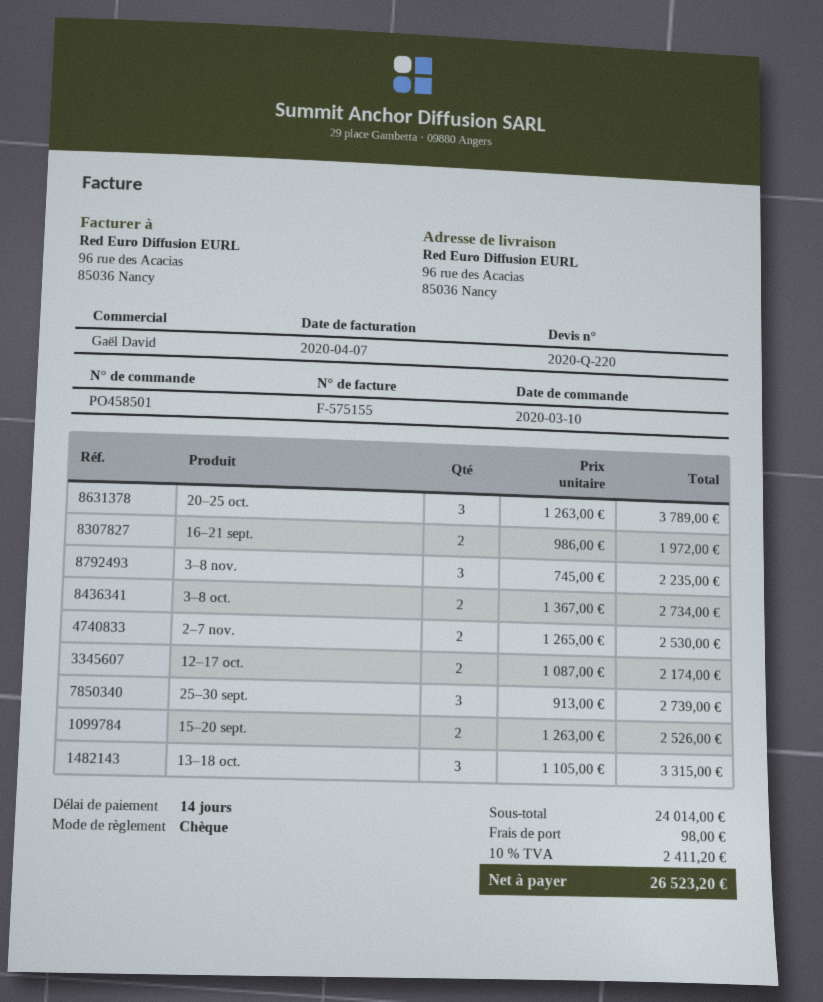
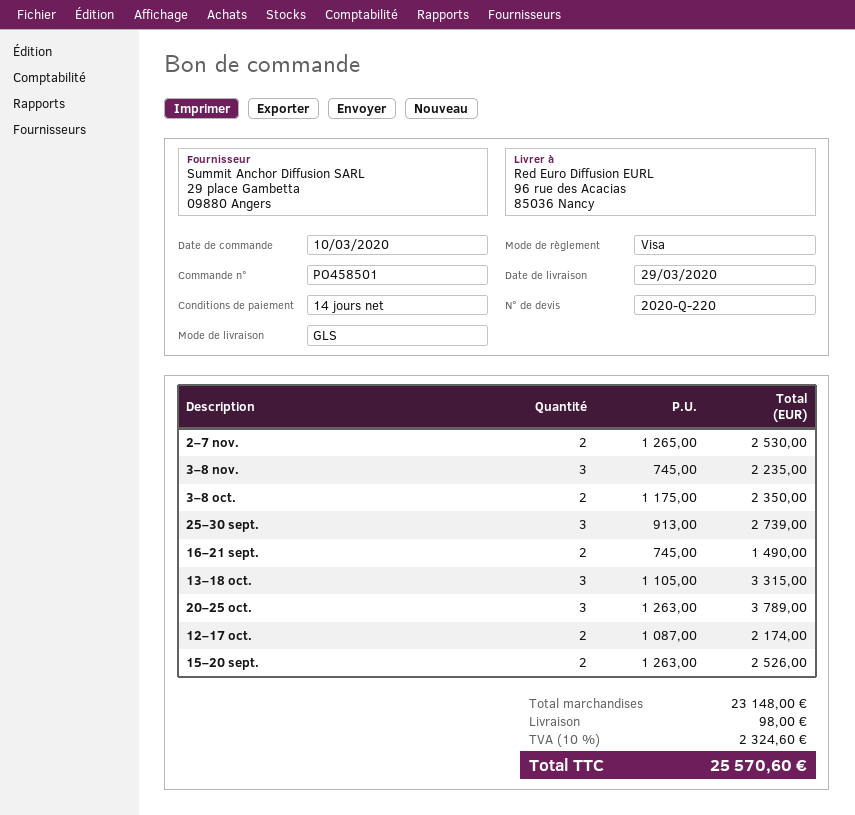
payment method: cheque -> Visa
16–21 sept.: 2 x 986.00 = 1972.00 -> 2 x 745.00 = 1490.00
3–8 oct.: 2 x 1367.00 = 2734.00 -> 2 x 1175.00 = 2350.00
subtotal: 24014.00 -> 23148.00
tax: 10% = 2411.20 -> 10% = 2324.60
total: 26523.20 -> 25570.60

